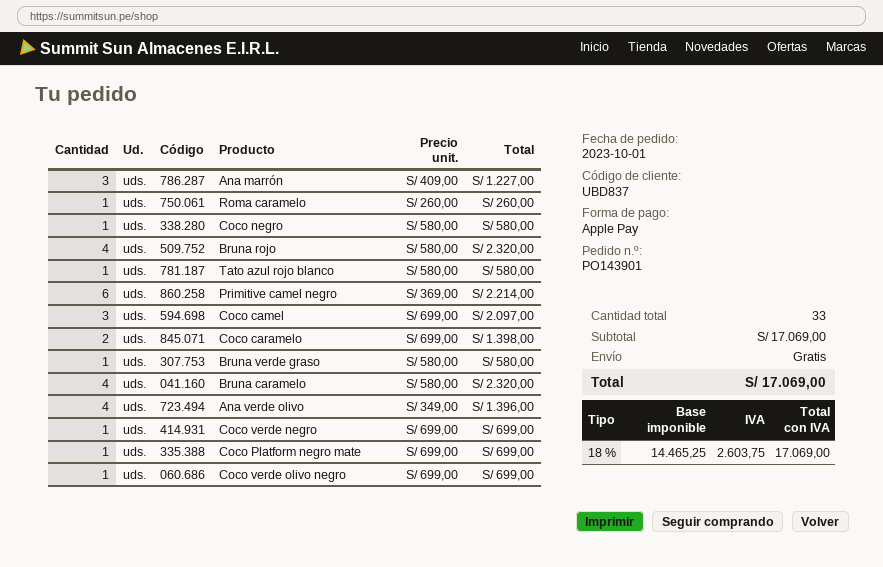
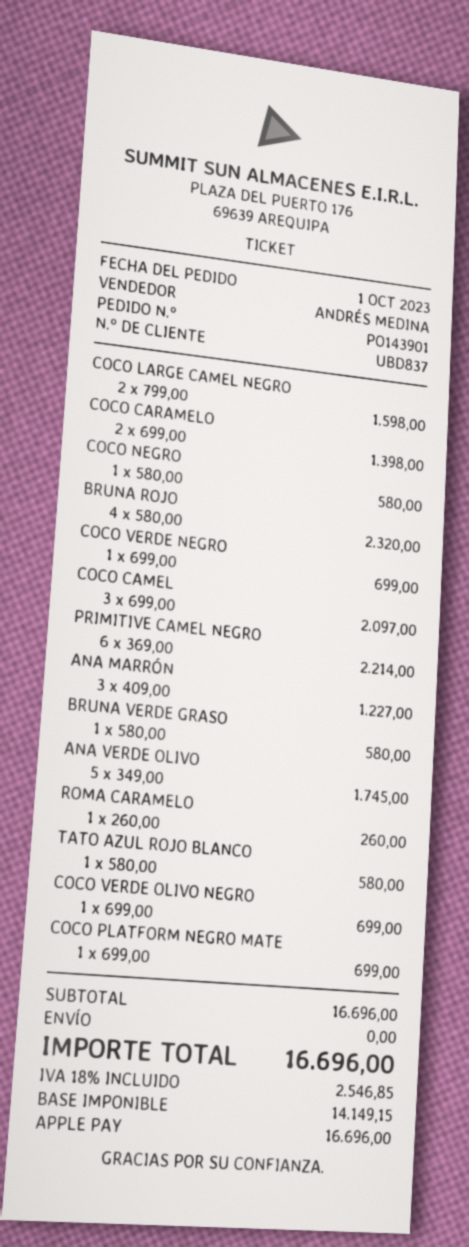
Bruna caramelo: 4 x 580.00 = 2320.00 -> none
Ana verde olivo: 4 x 349.00 = 1396.00 -> 5 x 349.00 = 1745.00
COCO LARGE CAMEL NEGRO: none -> 2 x 799.00 = 1598.00
subtotal: 17069.00 -> 16696.00
net: 14465.25 -> 14149.15
tax: 18% = 2603.75 -> 18% = 2546.85
total: 17069.00 -> 16696.00

